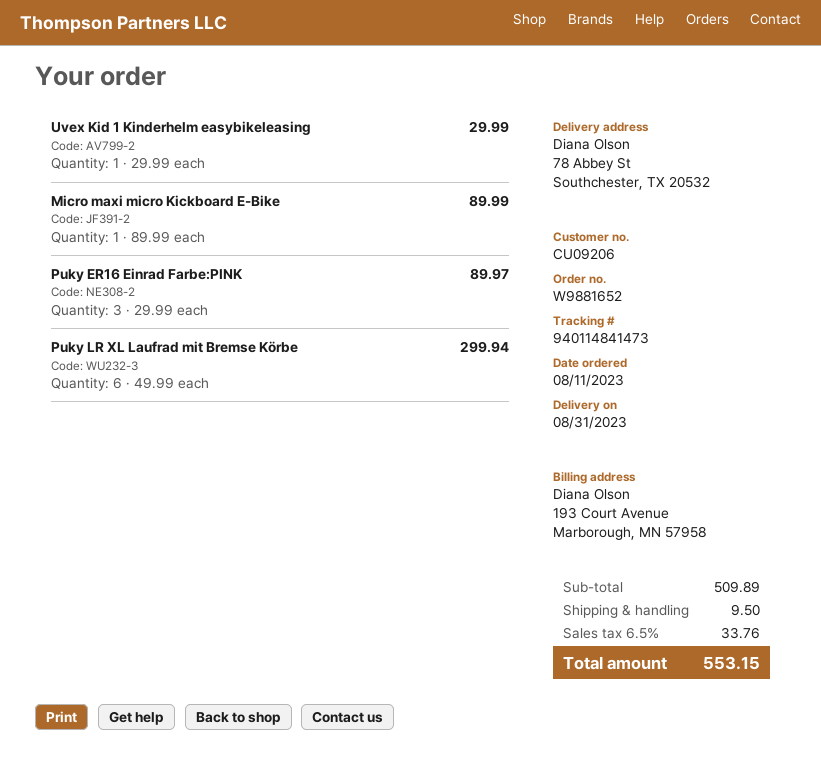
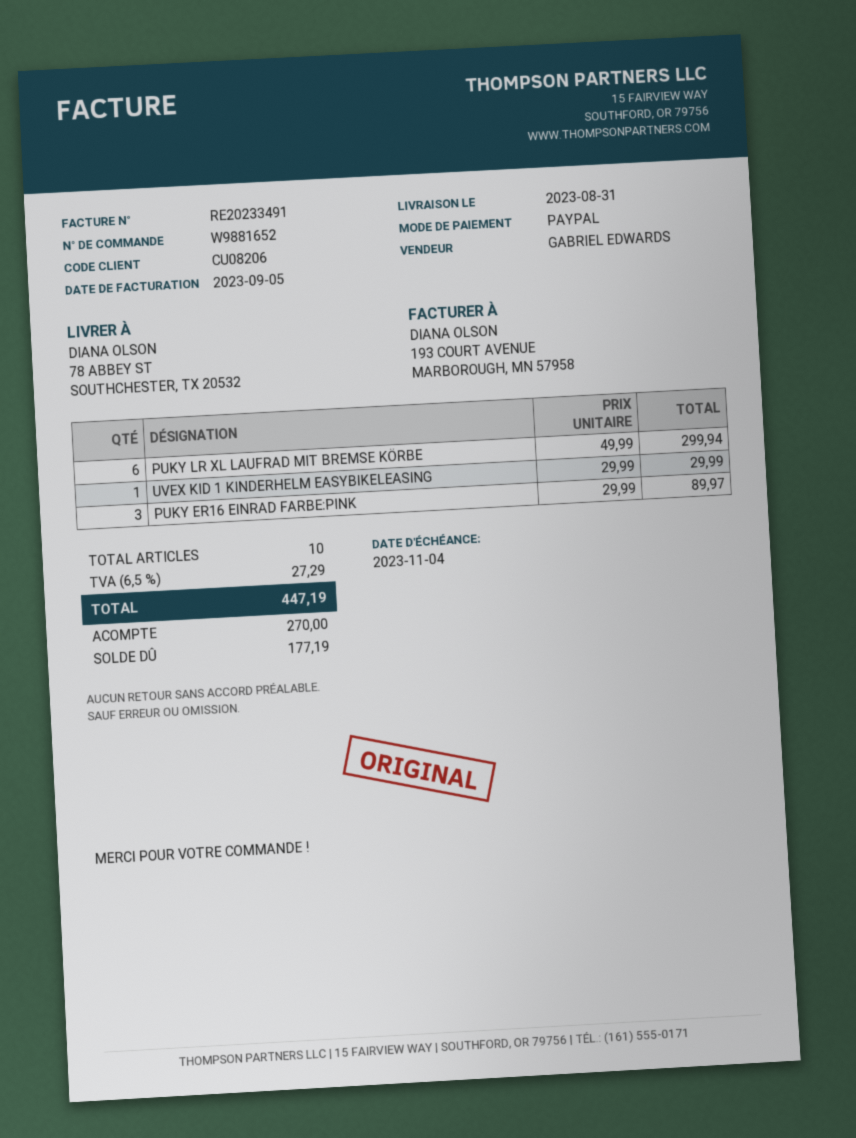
customer number: CU09206 -> CU08206
Micro maxi micro Kickboard E-Bike: 1 x 89.99 = 89.99 -> none
shipping: 9.50 -> none
tax: 6.5% = 33.76 -> 6.5% = 27.29
total: 553.15 -> 447.19

